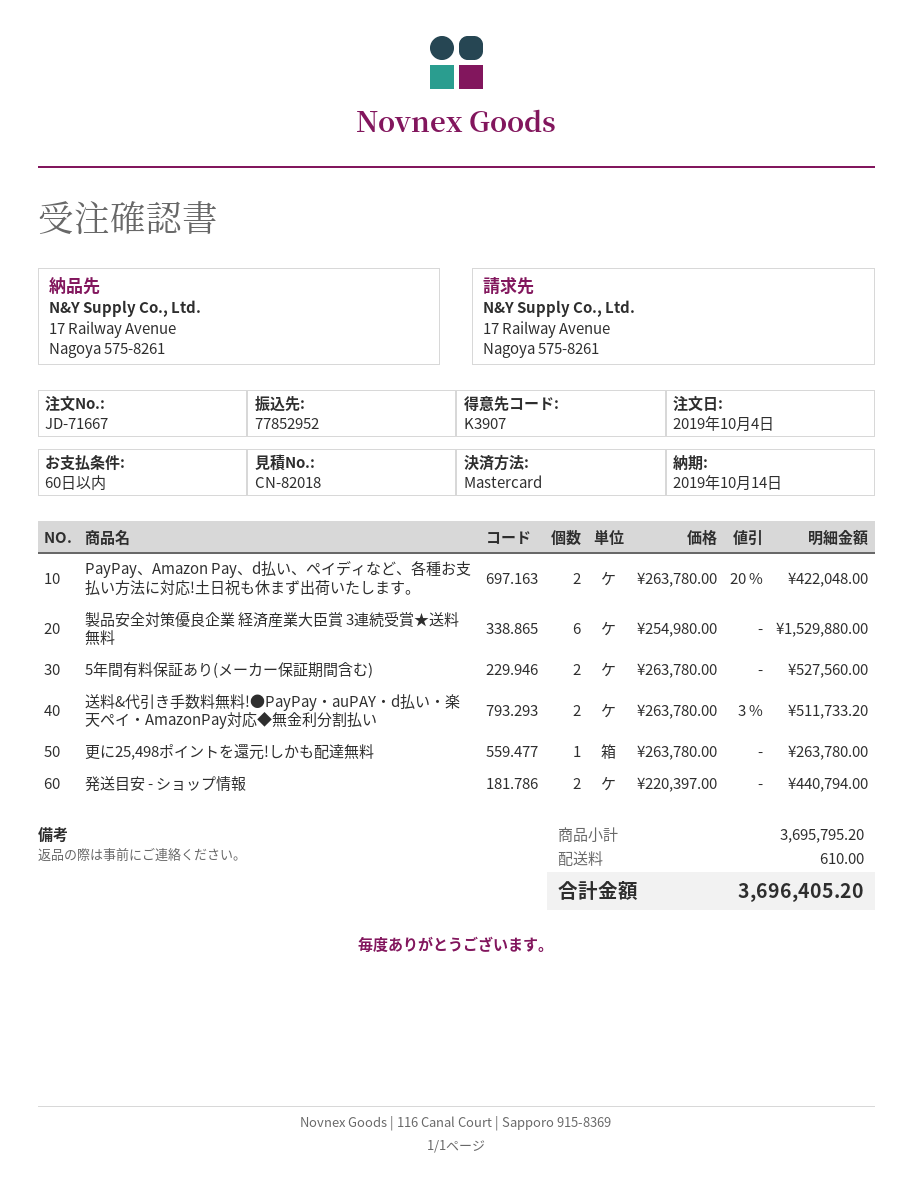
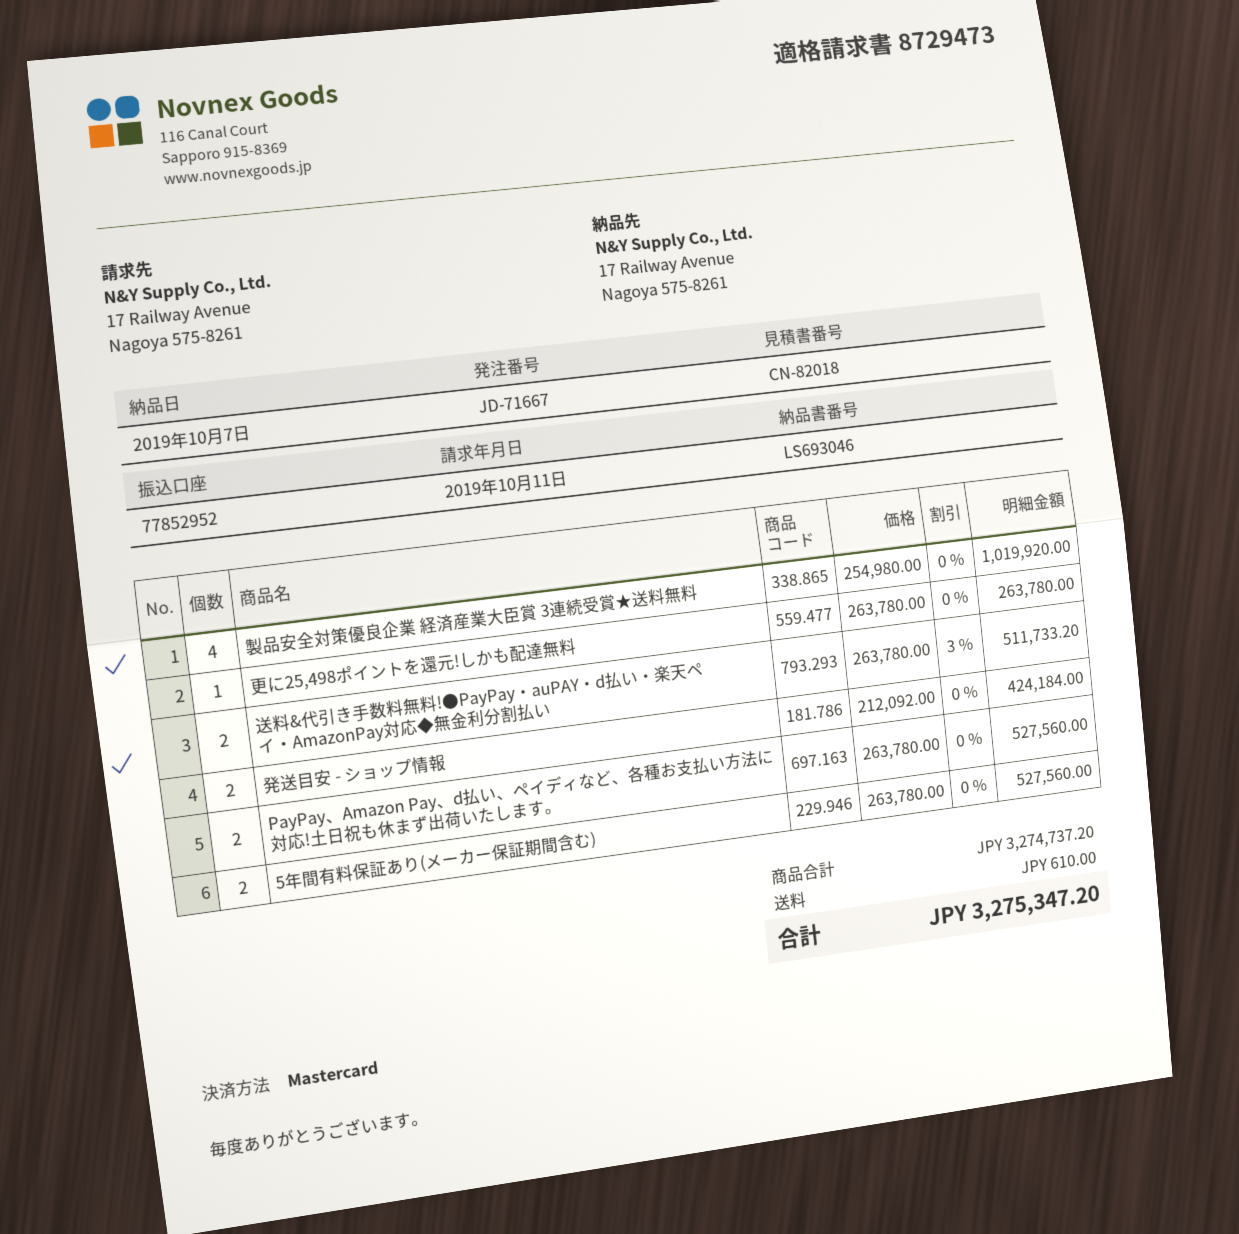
delivery date: 2019-10-14 -> 2019-10-07
PayPay、Amazon Pay、d払い、ペイディなど、各種お支払い方法に対応!土日祝も休まず出荷いたします。: 2 x 263780.00 - 20% = 422048.00 -> 2 x 263780.00 = 527560.00
製品安全対策優良企業 経済産業大臣賞 3連続受賞★送料無料: 6 x 254980.00 = 1529880.00 -> 4 x 254980.00 = 1019920.00
発送目安 - ショップ情報: 2 x 220397.00 = 440794.00 -> 2 x 212092.00 = 424184.00
subtotal: 3695795.20 -> 3274737.20
total: 3696405.20 -> 3275347.20

